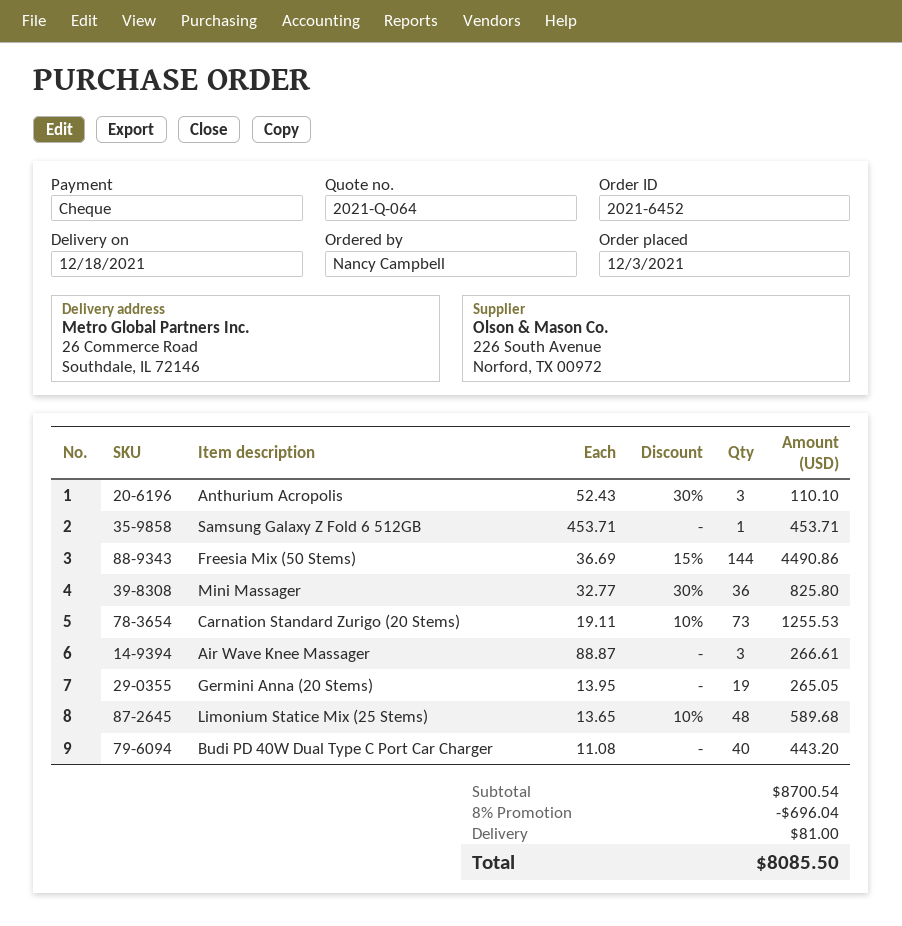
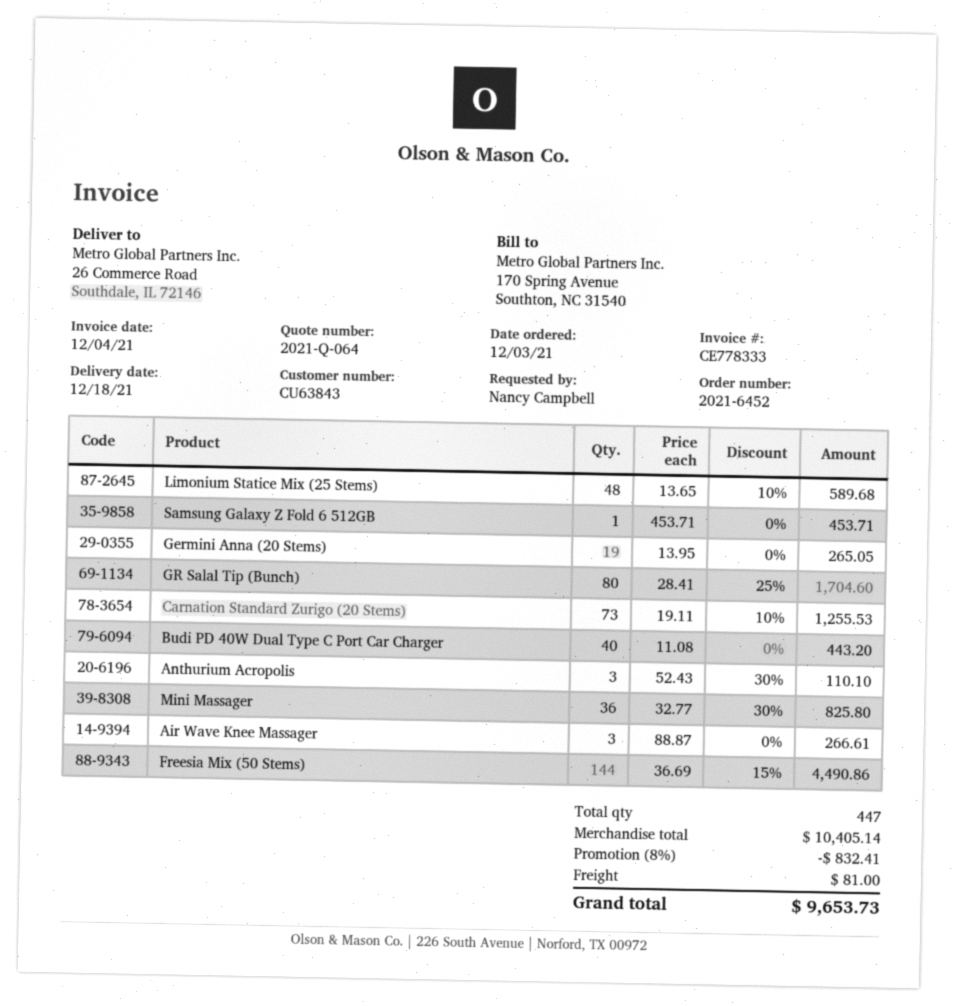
GR Salal Tip (Bunch): none -> 80 x 28.41 - 25% = 1704.60
subtotal: 8700.54 -> 10405.14
discount: 8% = 696.04 -> 8% = 832.41
total: 8085.50 -> 9653.73

